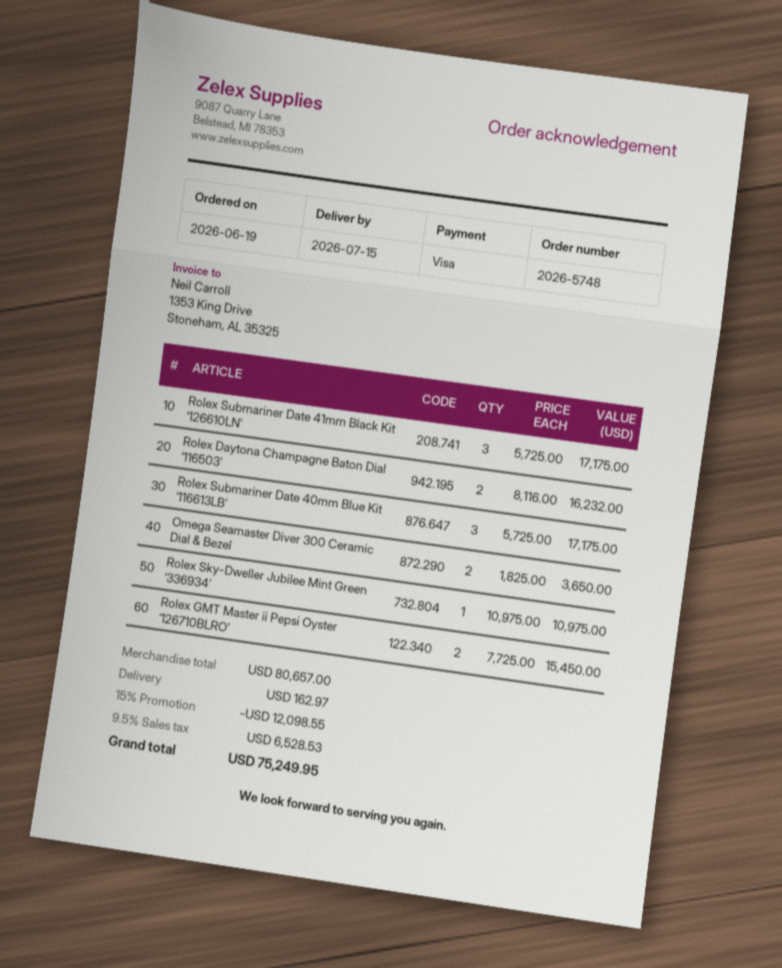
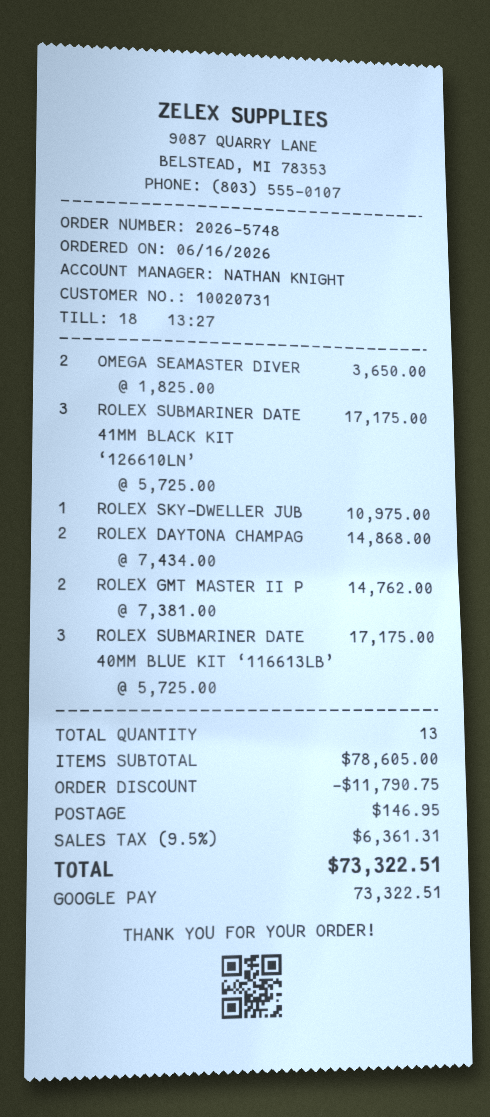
order date: 2026-06-19 -> 2026-06-16
payment method: Visa -> Google Pay
Rolex Daytona Champagne Baton Dial ‘116503’: 2 x 8116.00 = 16232.00 -> 2 x 7434.00 = 14868.00
Rolex GMT Master ii Pepsi Oyster ‘126710BLRO’: 2 x 7725.00 = 15450.00 -> 2 x 7381.00 = 14762.00
subtotal: 80657.00 -> 78605.00
discount: 12098.55 -> 11790.75
shipping: 162.97 -> 146.95
tax: 9.5% = 6528.53 -> 9.5% = 6361.31
total: 75249.95 -> 73322.51

